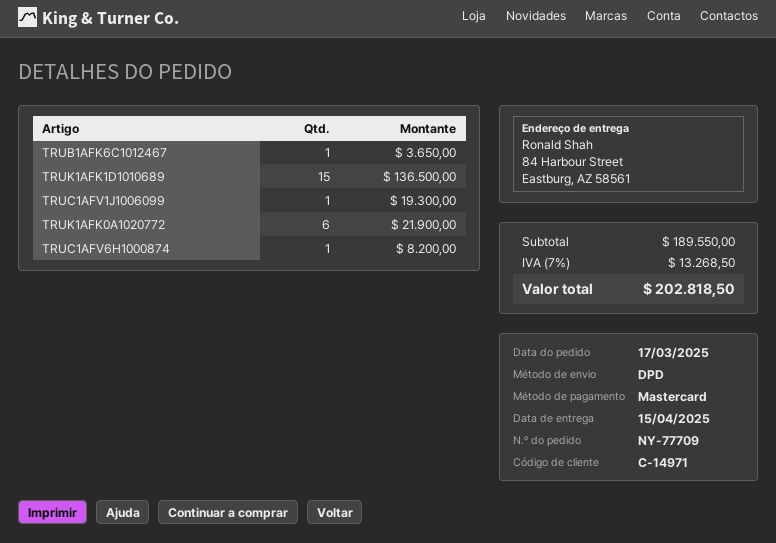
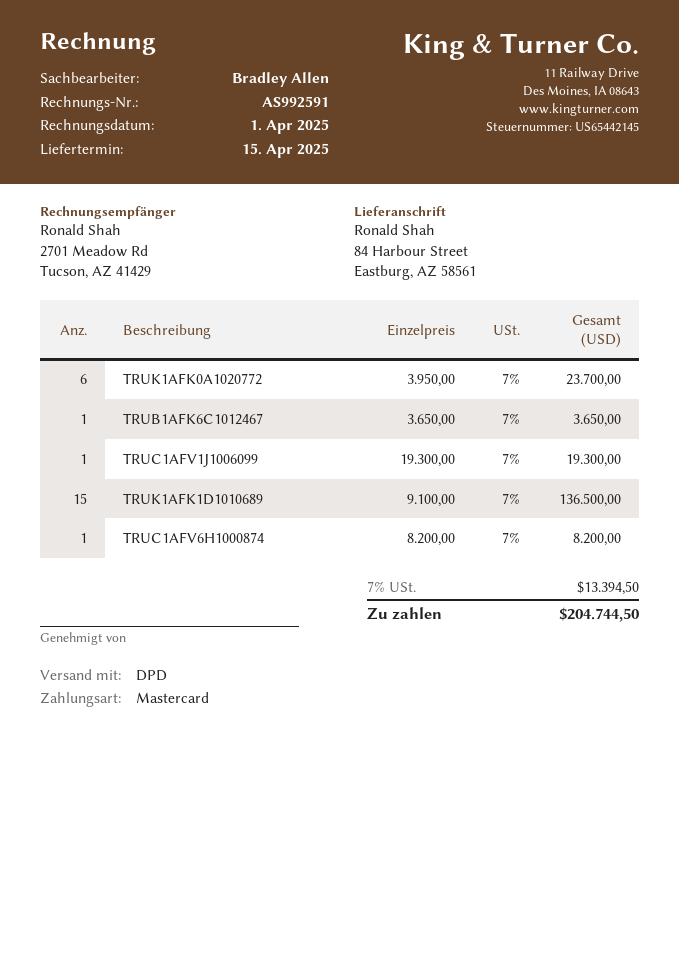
TRUK1AFK0A1020772: 6 for 21900.00 -> 6 for 23700.00
tax: 7% = 13268.50 -> 7% = 13394.50
total: 202818.50 -> 204744.50

